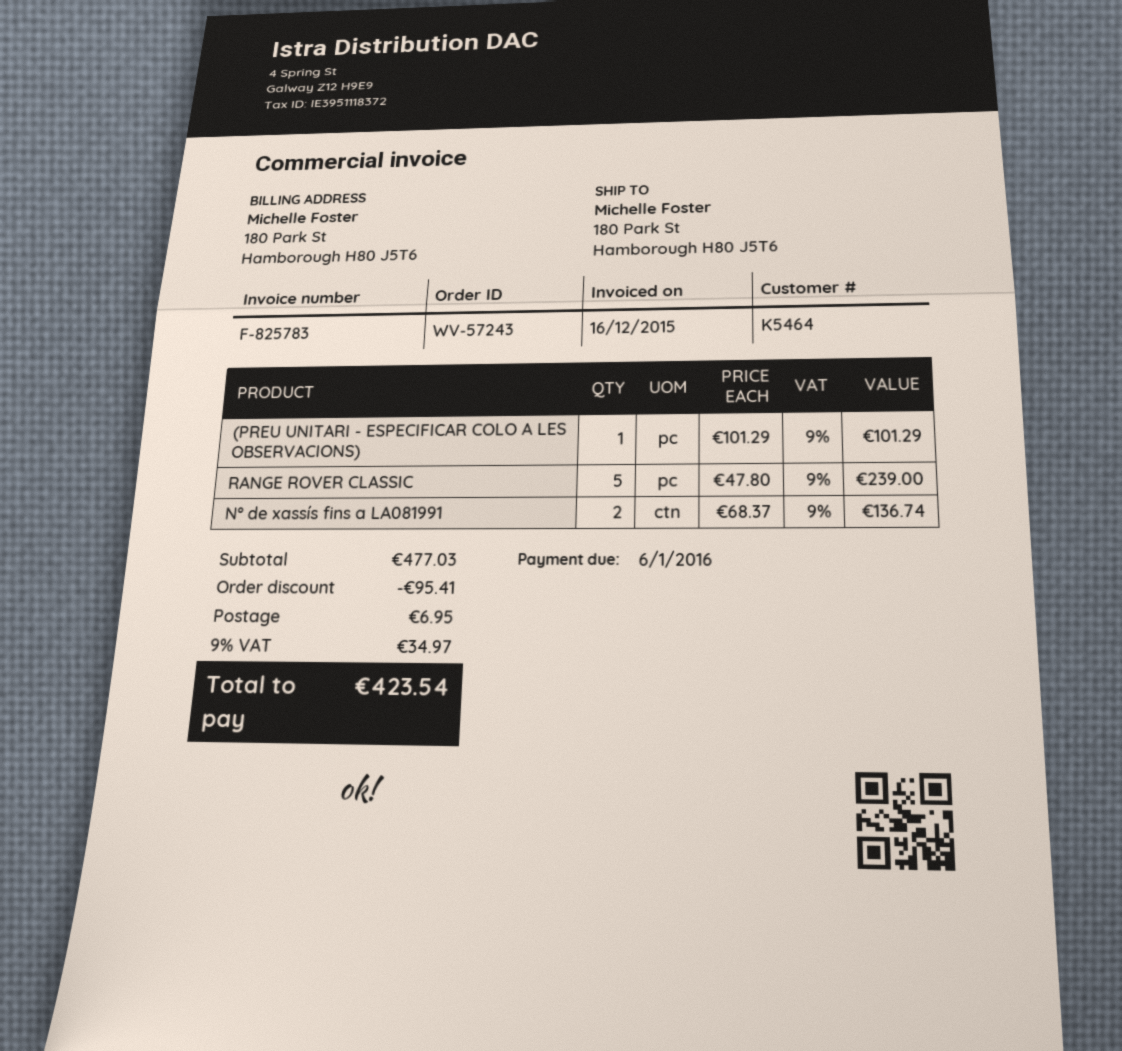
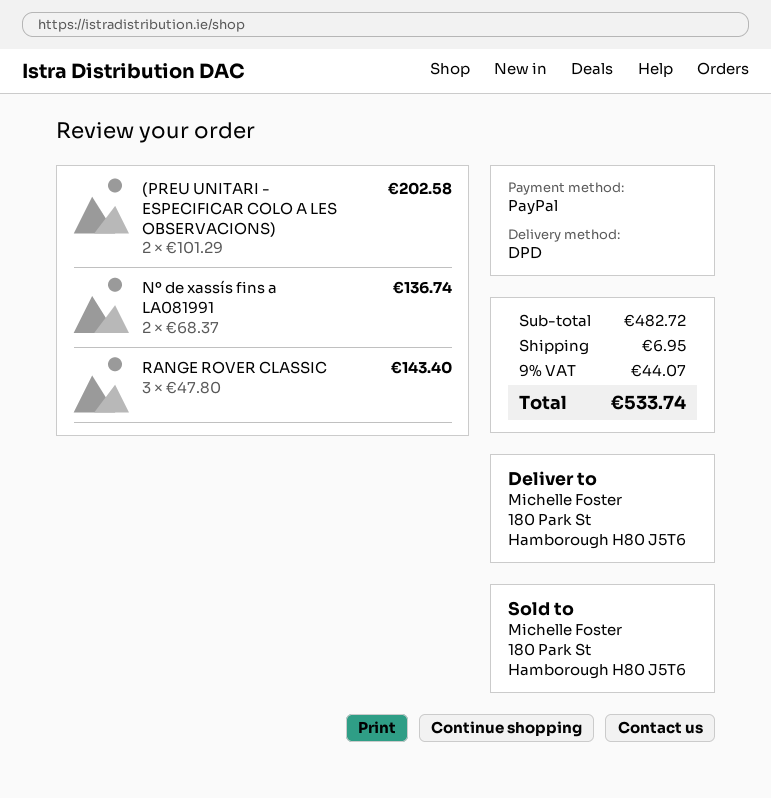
(PREU UNITARI - ESPECIFICAR COLO A LES OBSERVACIONS): 1 x 101.29 = 101.29 -> 2 x 101.29 = 202.58
RANGE ROVER CLASSIC: 5 x 47.80 = 239.00 -> 3 x 47.80 = 143.40
subtotal: 477.03 -> 482.72
discount: 95.41 -> none
tax: 9% = 34.97 -> 9% = 44.07
total: 423.54 -> 533.74

